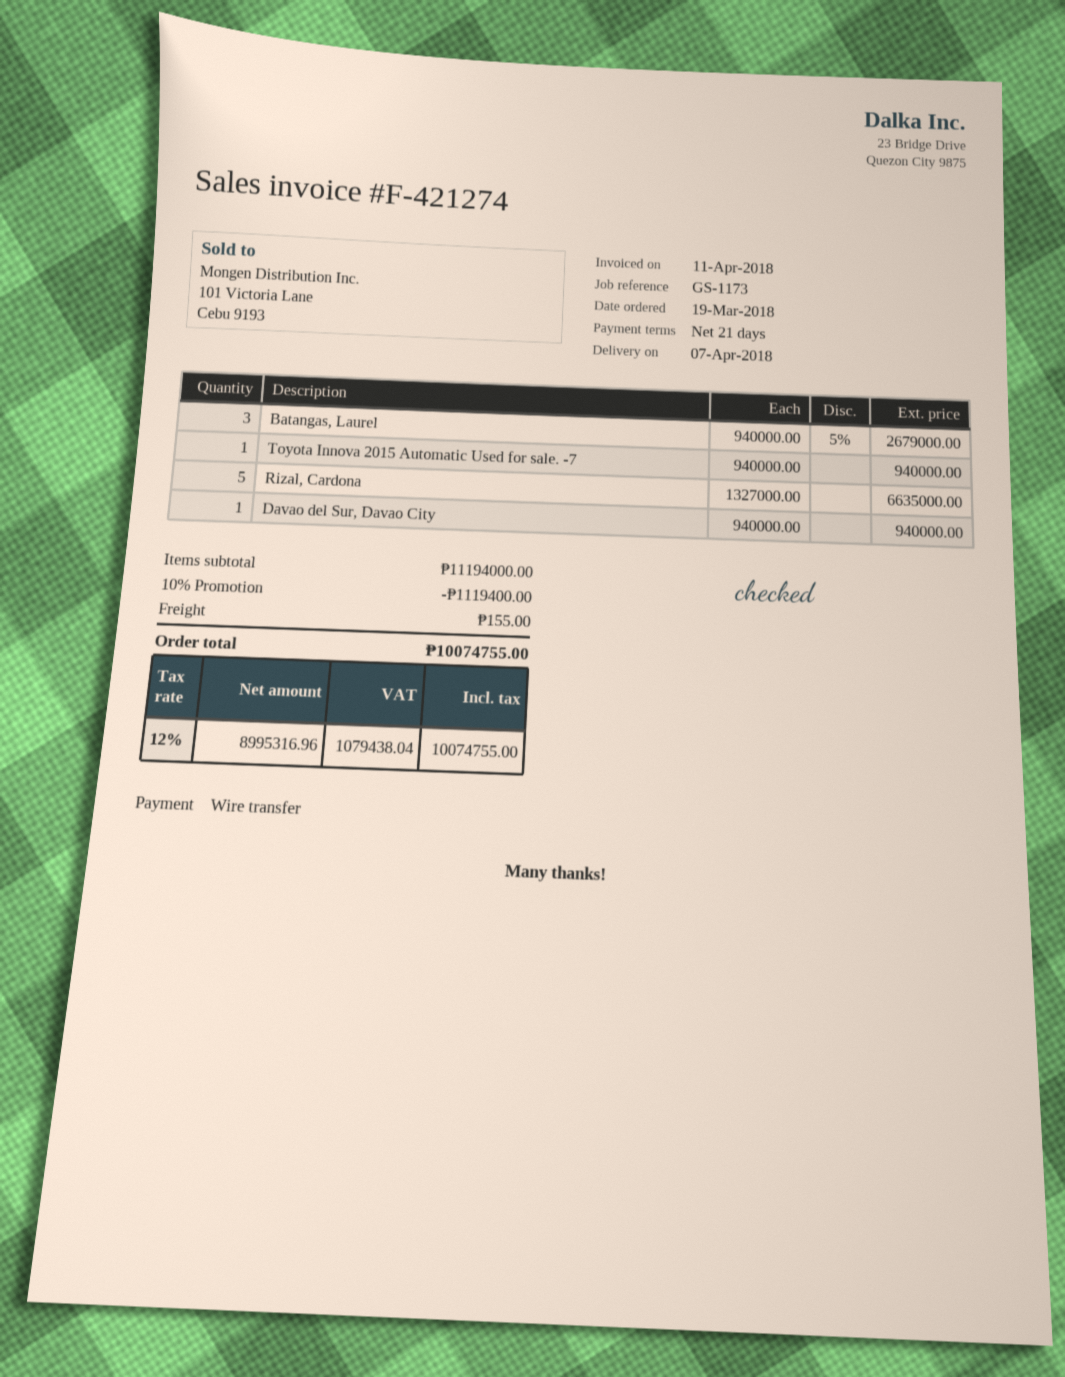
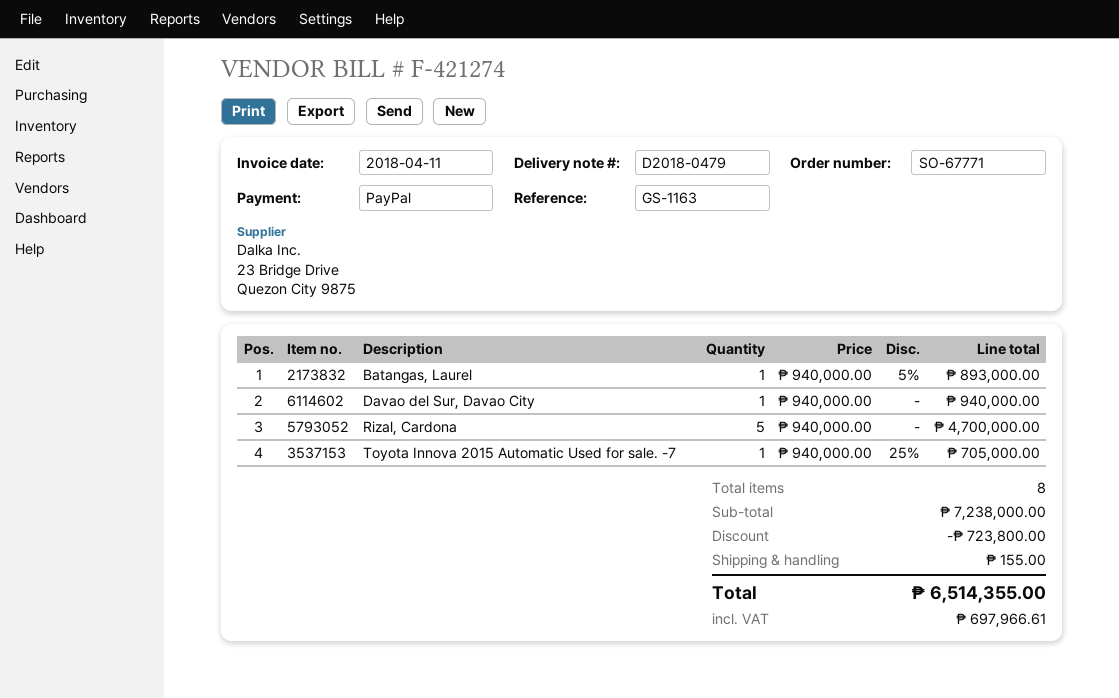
reference: GS-1173 -> GS-1163
payment method: bank transfer -> PayPal
Batangas, Laurel: 3 x 940000.00 - 5% = 2679000.00 -> 1 x 940000.00 - 5% = 893000.00
Toyota Innova 2015 Automatic Used for sale. -7: 1 x 940000.00 = 940000.00 -> 1 x 940000.00 - 25% = 705000.00
Rizal, Cardona: 5 x 1327000.00 = 6635000.00 -> 5 x 940000.00 = 4700000.00
subtotal: 11194000.00 -> 7238000.00
discount: 1119400.00 -> 723800.00
tax: 1079438.04 -> 697966.61
total: 10074755.00 -> 6514355.00

